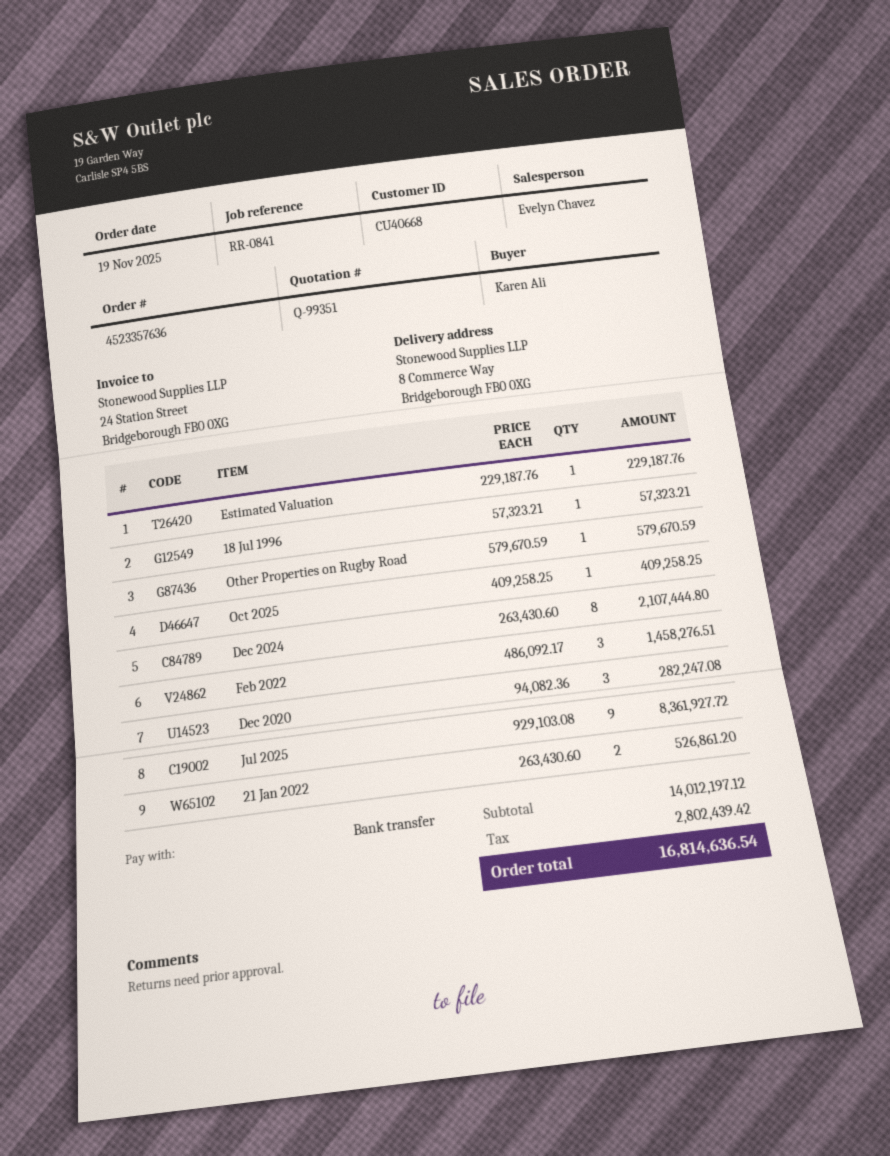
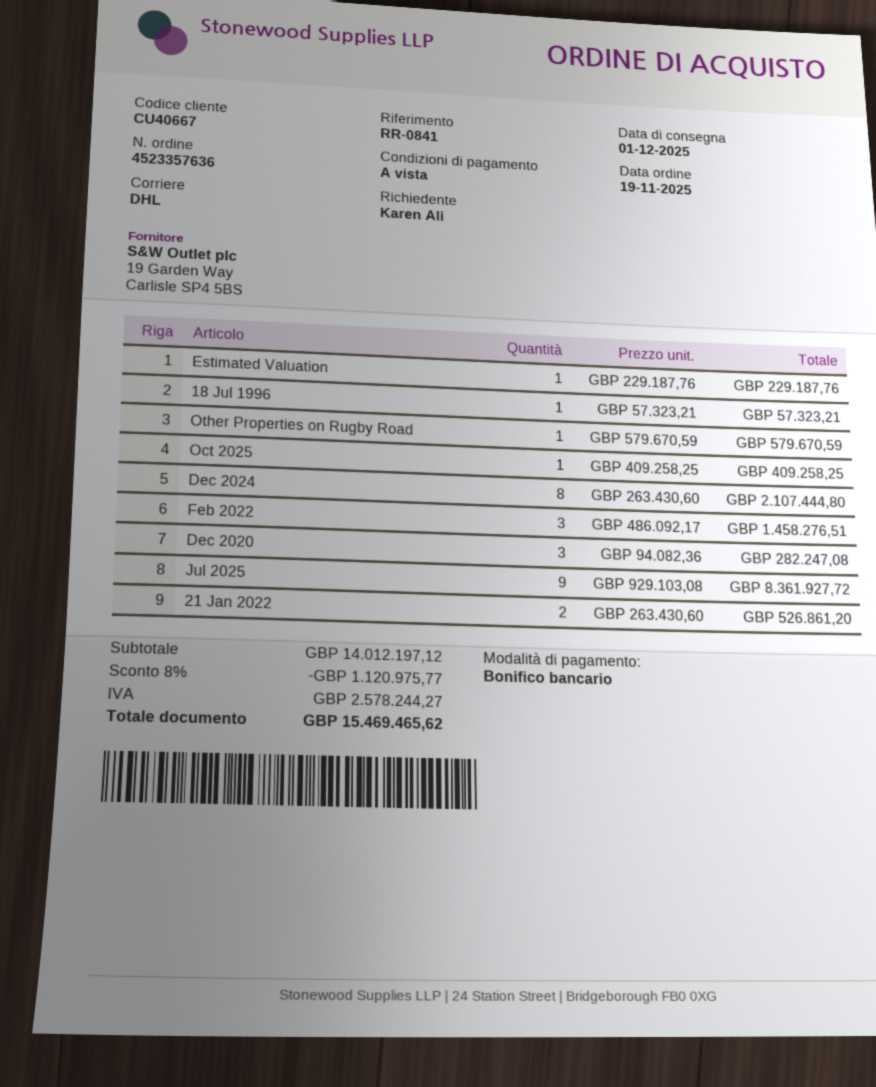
customer number: CU40668 -> CU40667
discount: none -> 8% = 1120975.77
tax: 2802439.42 -> 2578244.27
total: 16814636.54 -> 15469465.62

